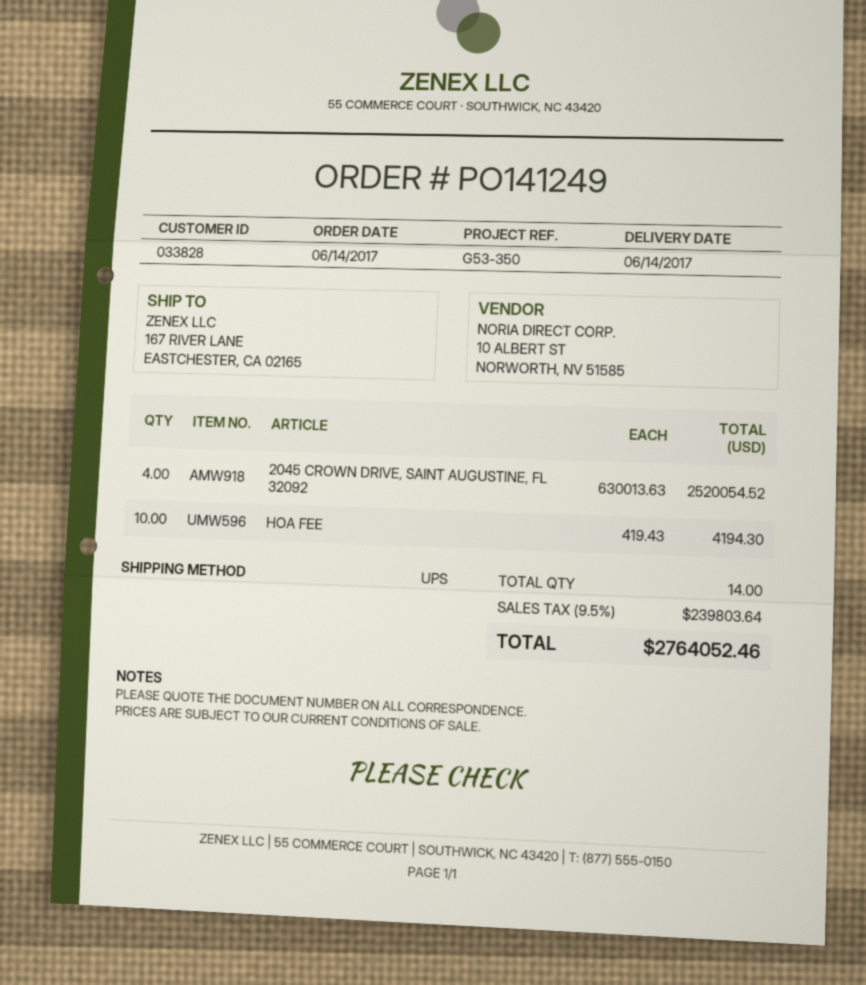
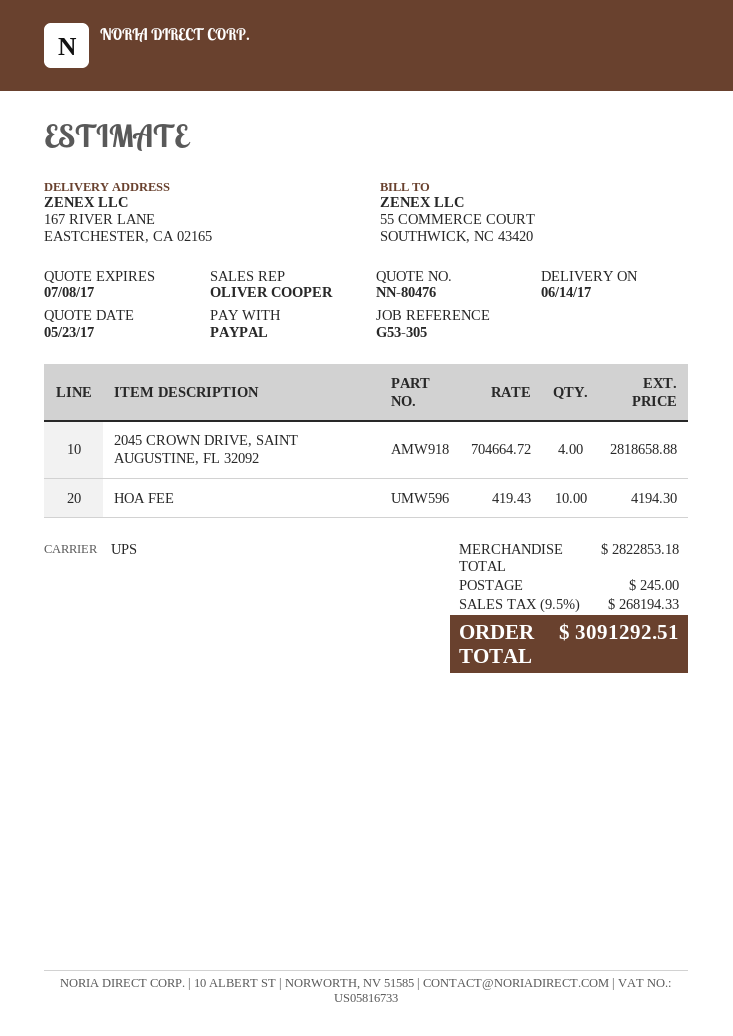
reference: G53-350 -> G53-305
2045 CROWN DRIVE, SAINT AUGUSTINE, FL 32092: 4 x 630013.63 = 2520054.52 -> 4 x 704664.72 = 2818658.88
shipping: none -> 245.00
tax: 9.5% = 239803.64 -> 9.5% = 268194.33
total: 2764052.46 -> 3091292.51

